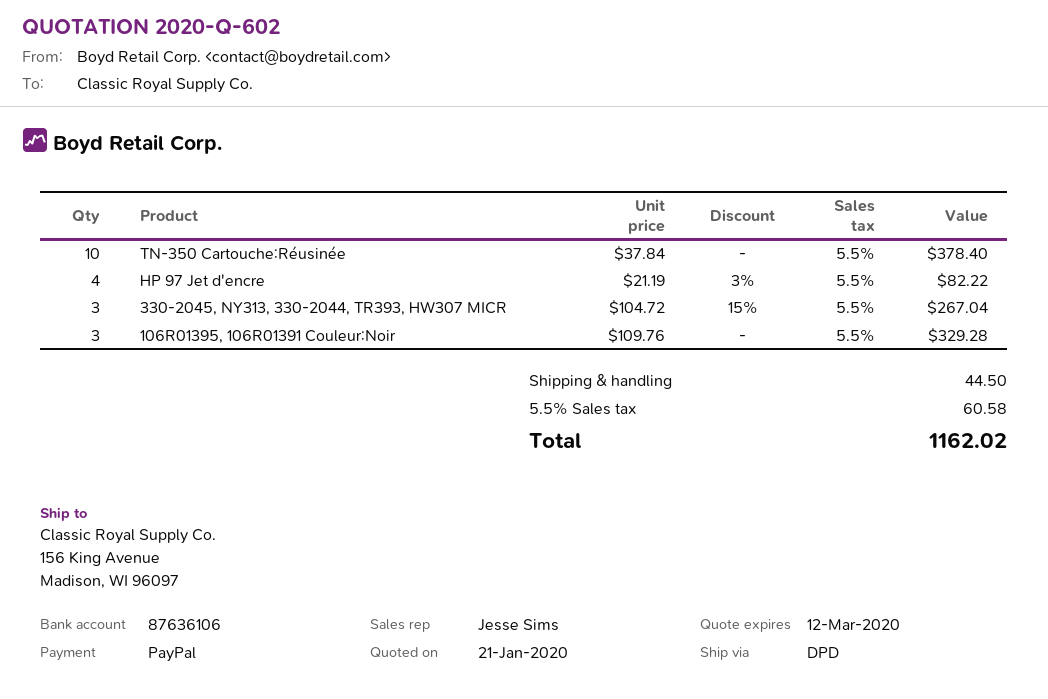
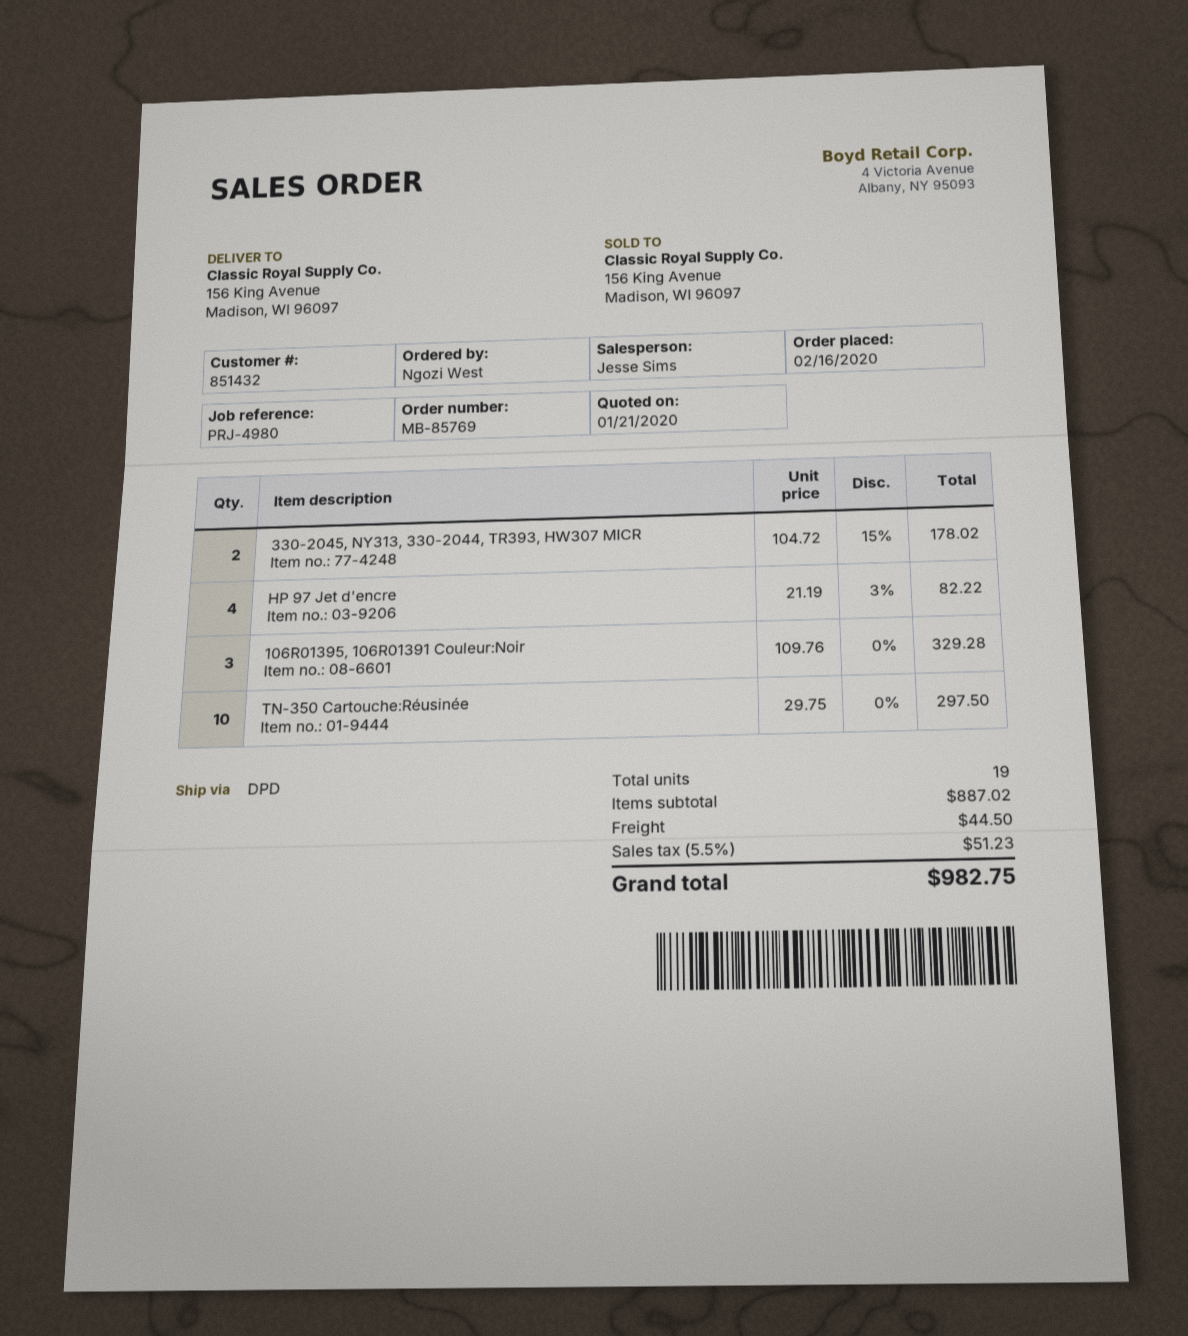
TN-350 Cartouche:Réusinée: 10 x 37.84 = 378.40 -> 10 x 29.75 = 297.50
330-2045, NY313, 330-2044, TR393, HW307 MICR: 3 x 104.72 - 15% = 267.04 -> 2 x 104.72 - 15% = 178.02
tax: 5.5% = 60.58 -> 5.5% = 51.23
total: 1162.02 -> 982.75

